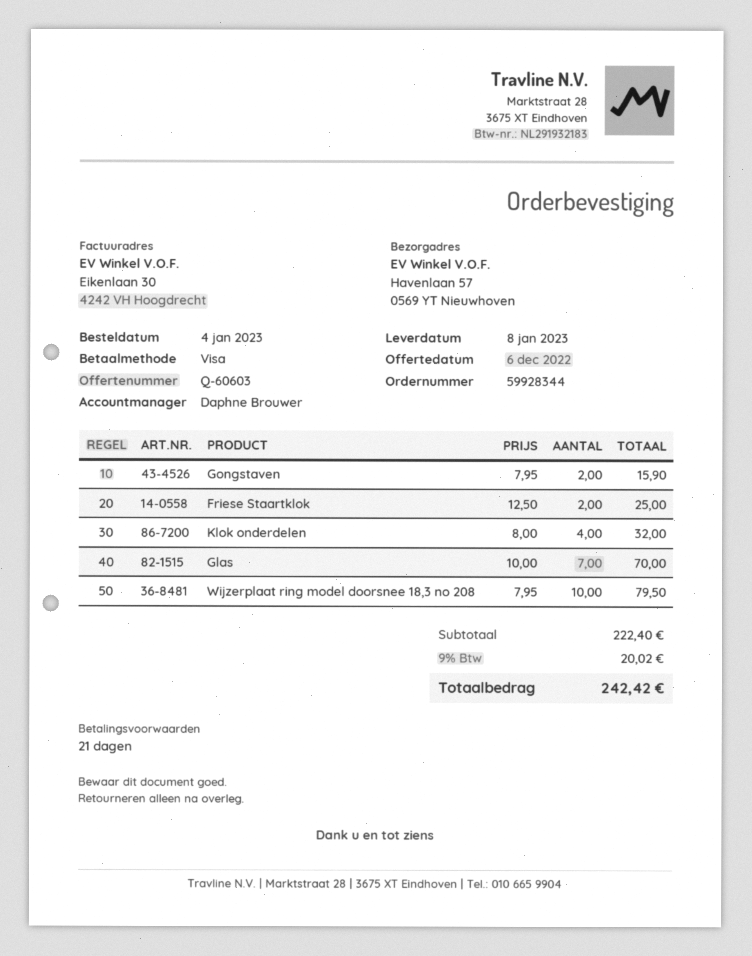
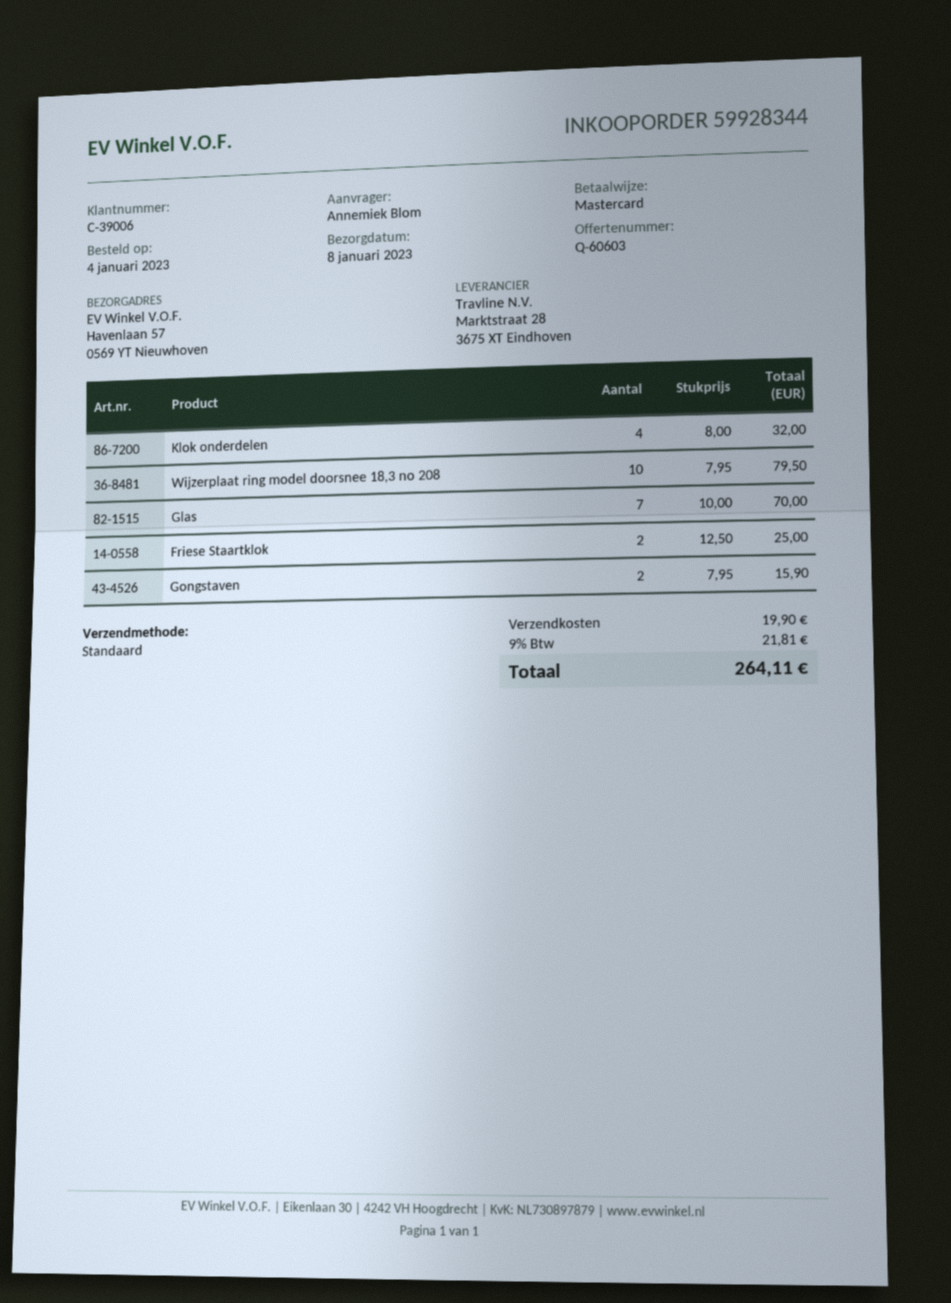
payment method: Visa -> Mastercard
shipping: none -> 19.90
tax: 9% = 20.02 -> 9% = 21.81
total: 242.42 -> 264.11

